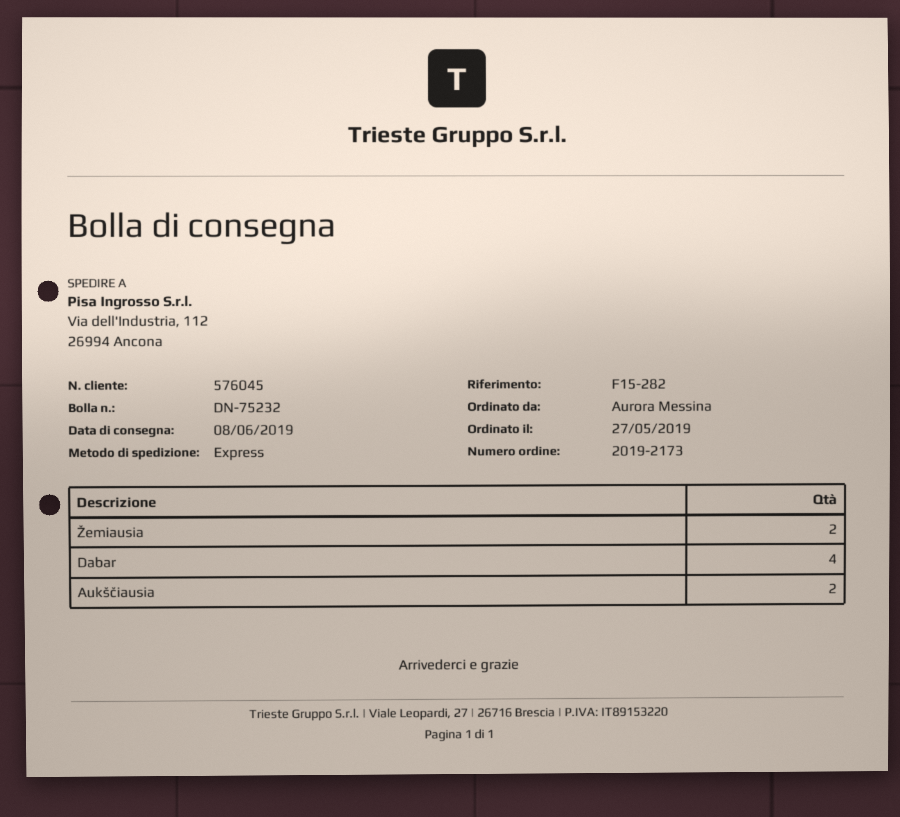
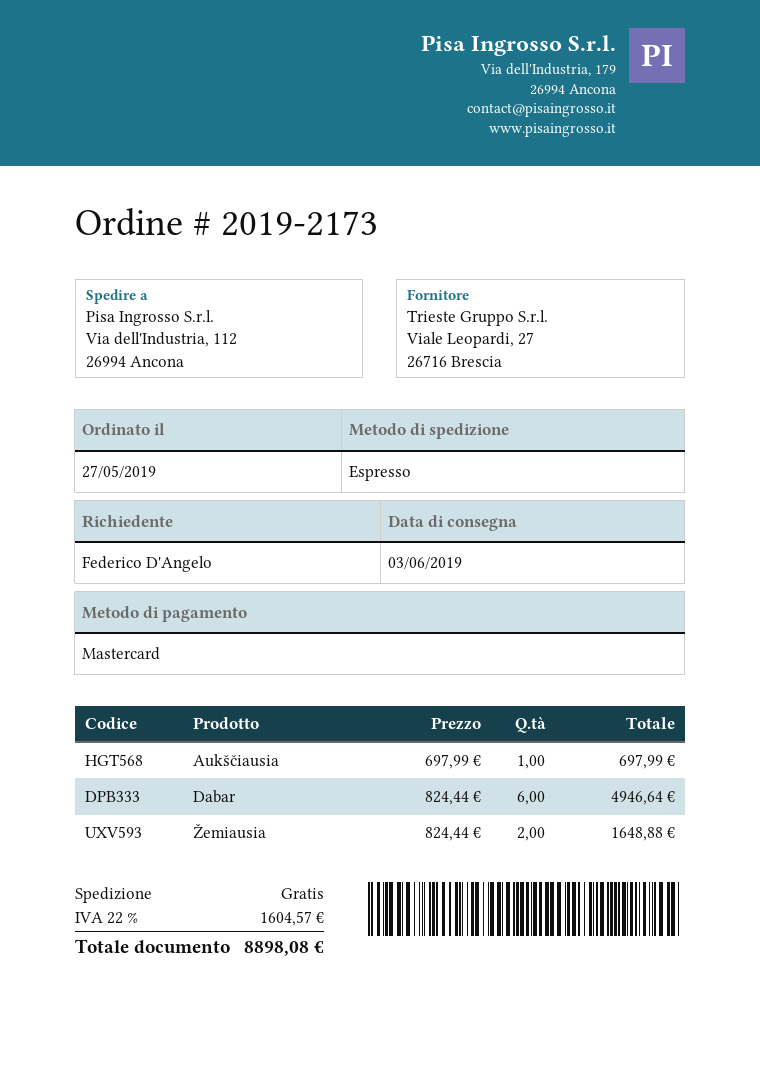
delivery date: 2019-06-08 -> 2019-06-03
ordered by: Aurora Messina -> Federico D'Angelo
Dabar: 4 -> 6
Aukščiausia: 2 -> 1

